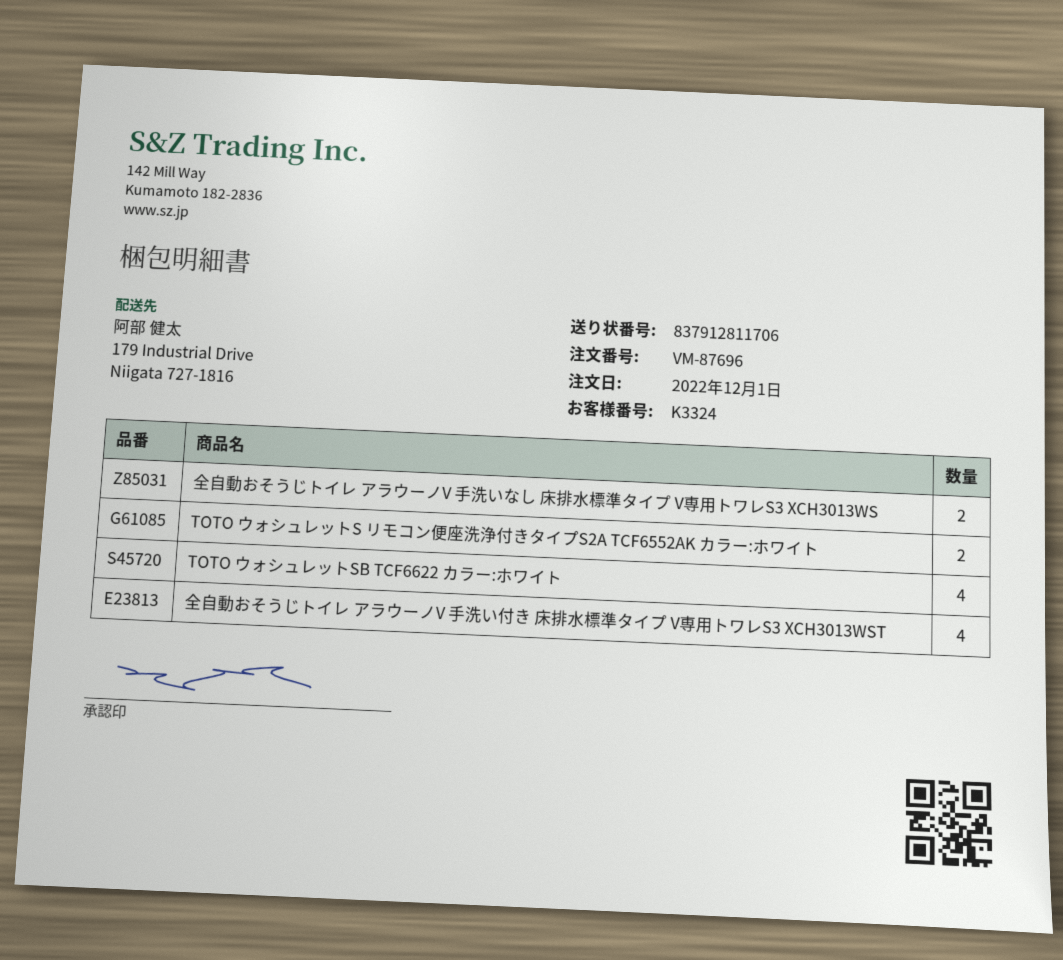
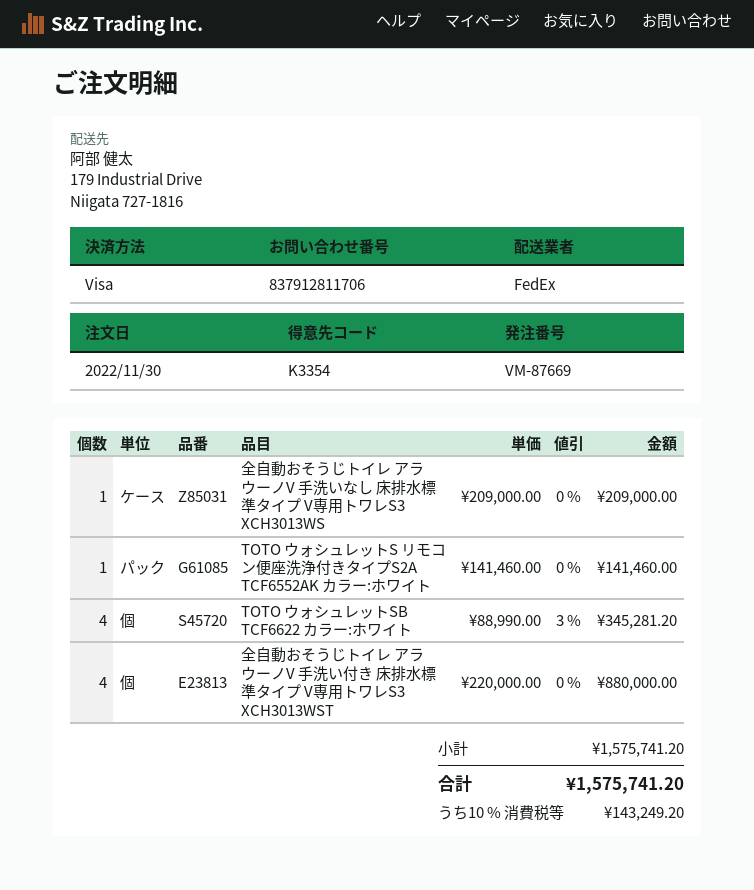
order number: VM-87696 -> VM-87669
order date: 2022-12-01 -> 2022-11-30
customer number: K3324 -> K3354
全自動おそうじトイレ アラウーノV 手洗いなし 床排水標準タイプ V専用トワレS3 XCH3013WS: 2 -> 1
TOTO ウォシュレットS リモコン便座洗浄付きタイプS2A TCF6552AK カラー:ホワイト: 2 -> 1

